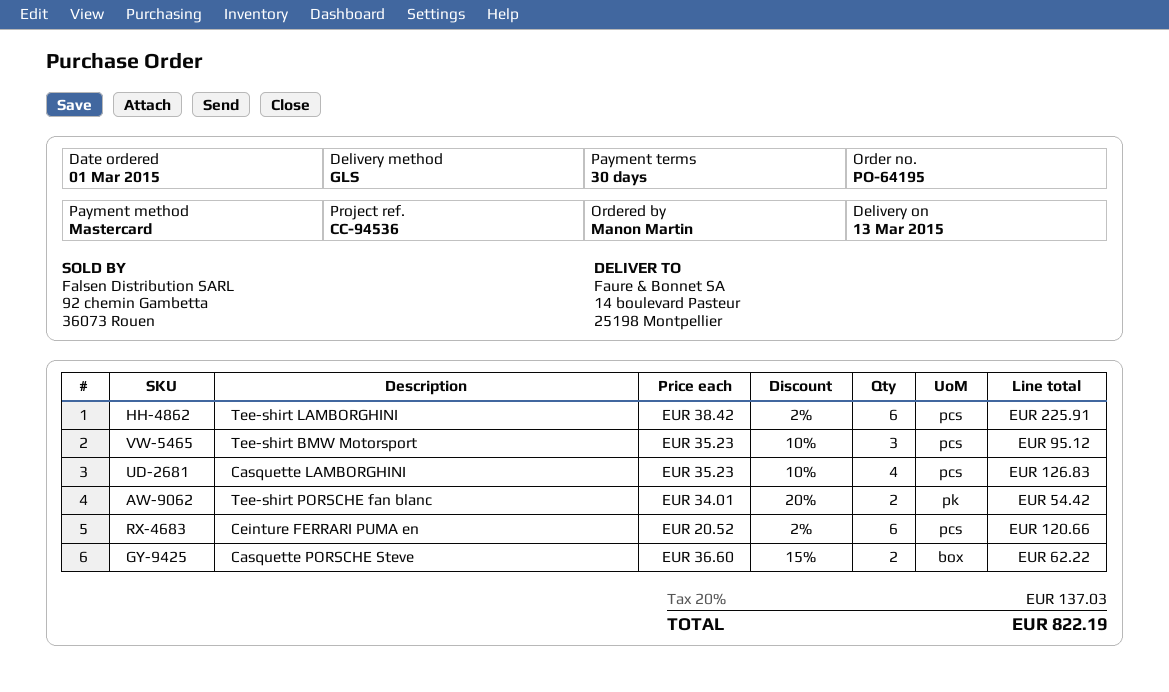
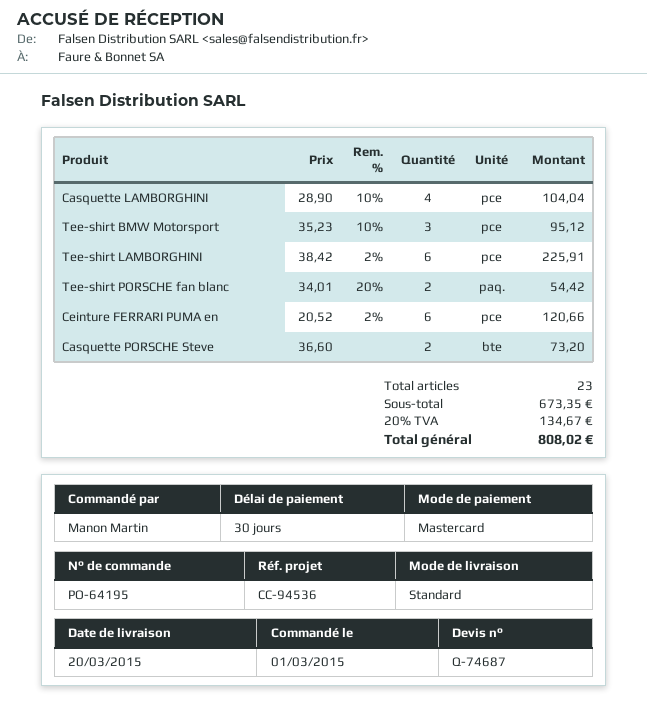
delivery date: 2015-03-13 -> 2015-03-20
shipping method: GLS -> standard
Casquette LAMBORGHINI: 4 x 35.23 - 10% = 126.83 -> 4 x 28.90 - 10% = 104.04
Casquette PORSCHE Steve: 2 x 36.60 - 15% = 62.22 -> 2 x 36.60 = 73.20
tax: 20% = 137.03 -> 20% = 134.67
total: 822.19 -> 808.02

